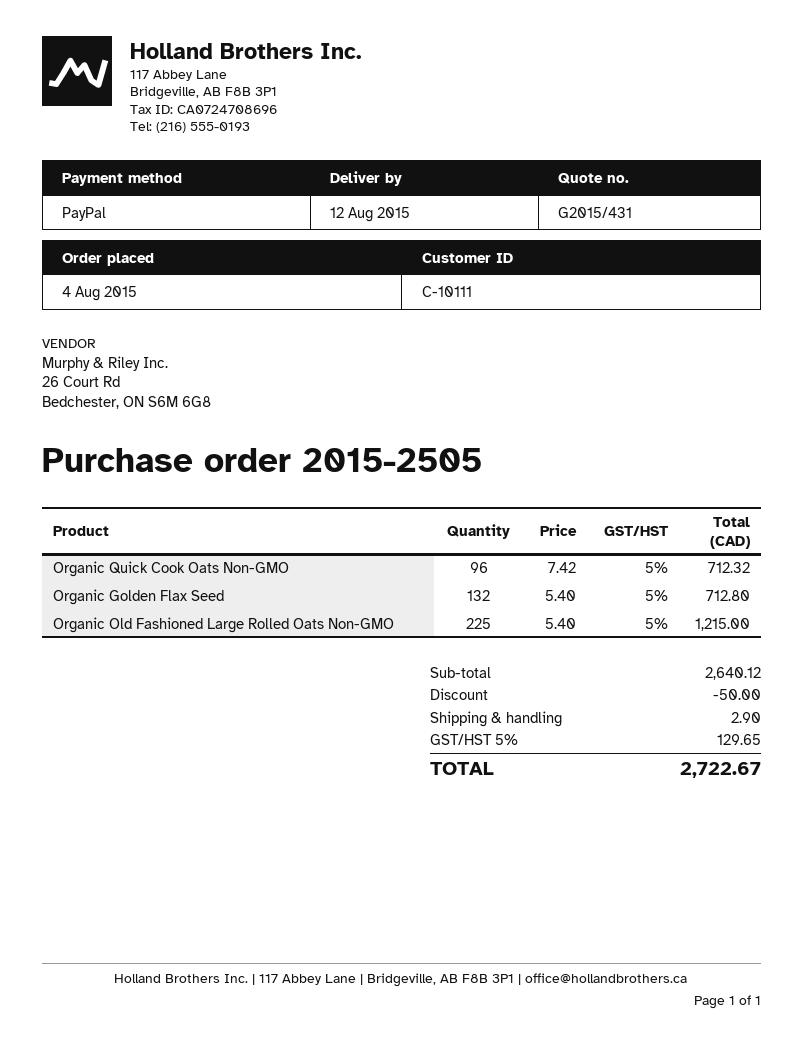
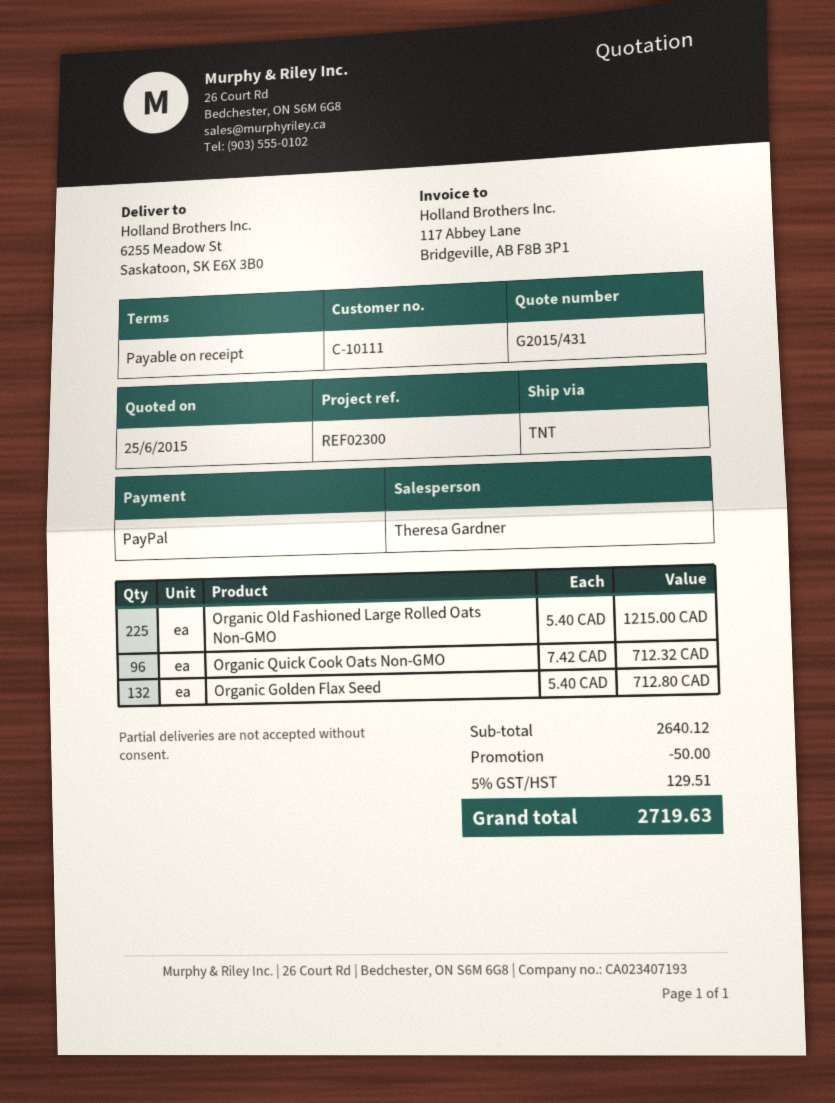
shipping: 2.90 -> none
tax: 5% = 129.65 -> 5% = 129.51
total: 2722.67 -> 2719.63

